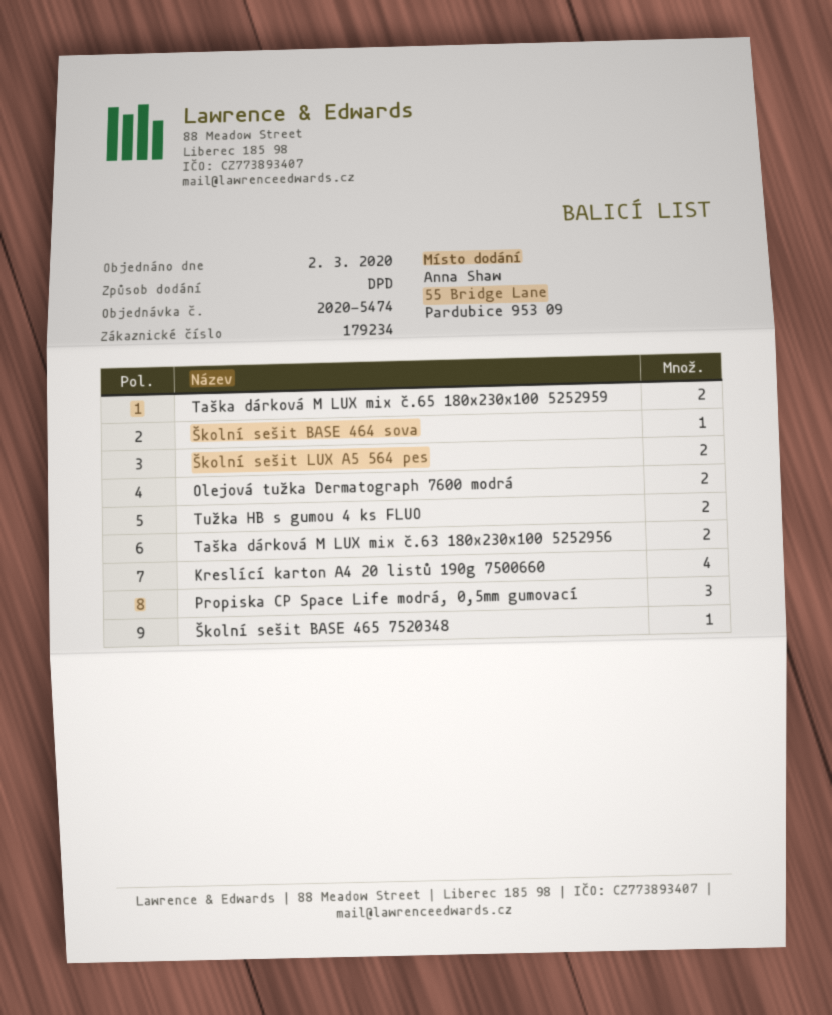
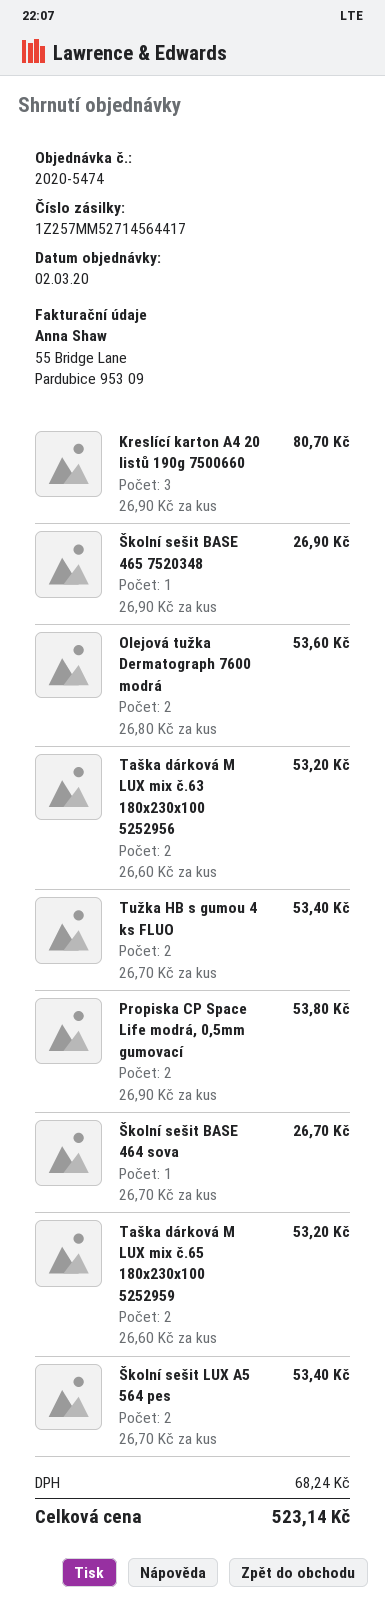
Kreslící karton A4 20 listů 190g 7500660: 4 -> 3
Propiska CP Space Life modrá, 0,5mm gumovací: 3 -> 2

